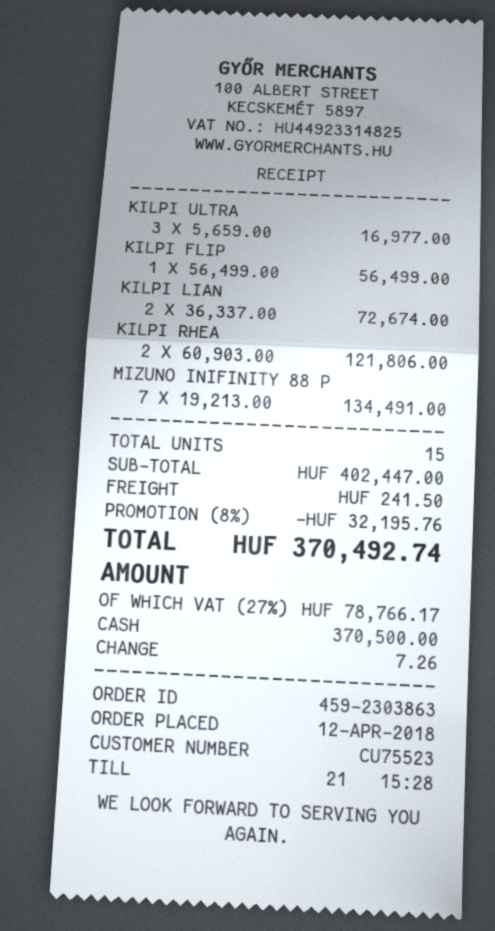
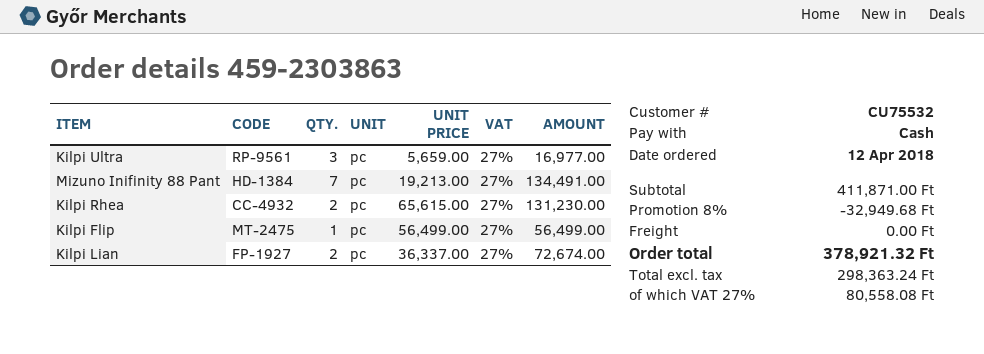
customer number: CU75523 -> CU75532
KILPI RHEA: 2 x 60903.00 = 121806.00 -> 2 x 65615.00 = 131230.00
subtotal: 402447.00 -> 411871.00
discount: 8% = 32195.76 -> 8% = 32949.68
shipping: 241.50 -> 0.00
tax: 27% = 78766.17 -> 27% = 80558.08
total: 370492.74 -> 378921.32

